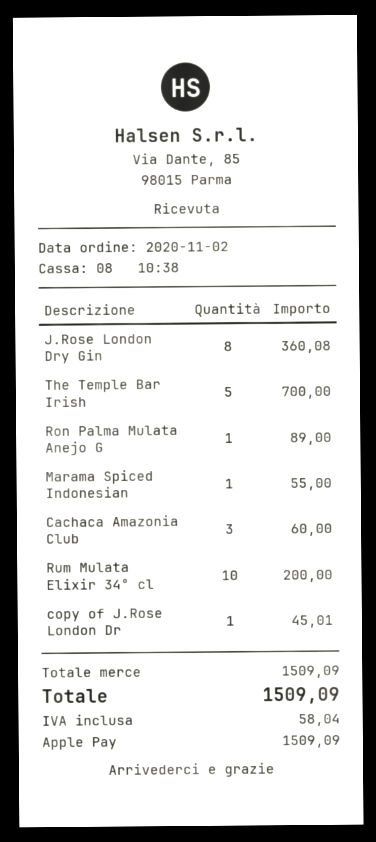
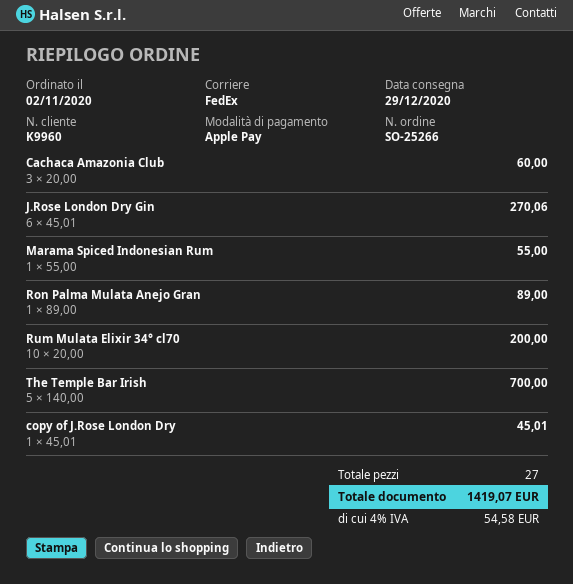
J.Rose London Dry Gin: 8 for 360.08 -> 6 for 270.06
tax: 58.04 -> 54.58
total: 1509.09 -> 1419.07

